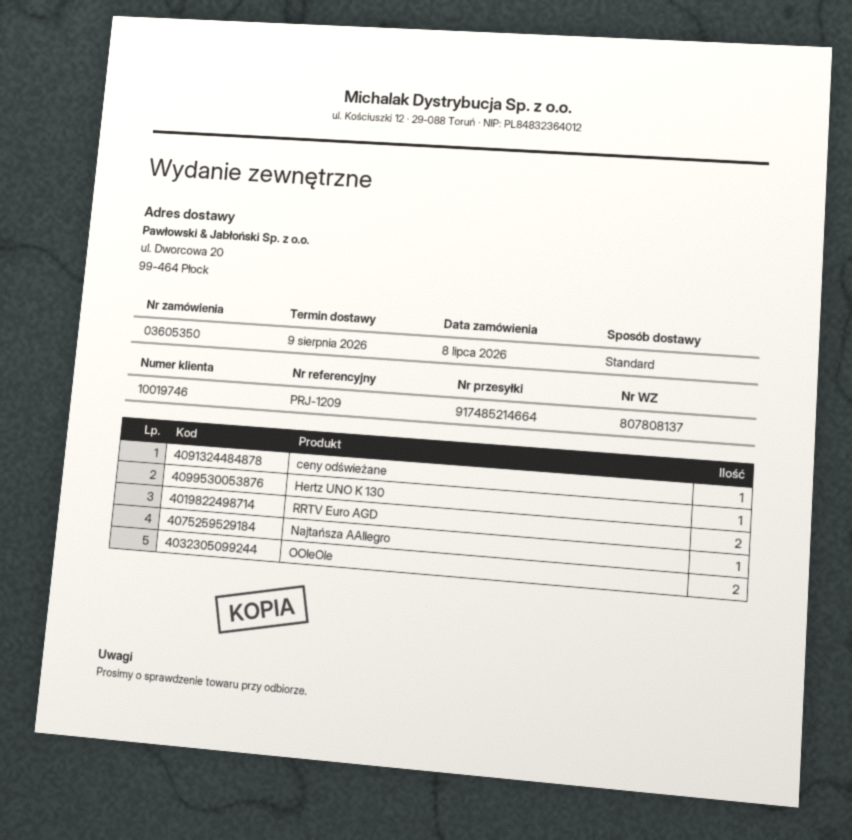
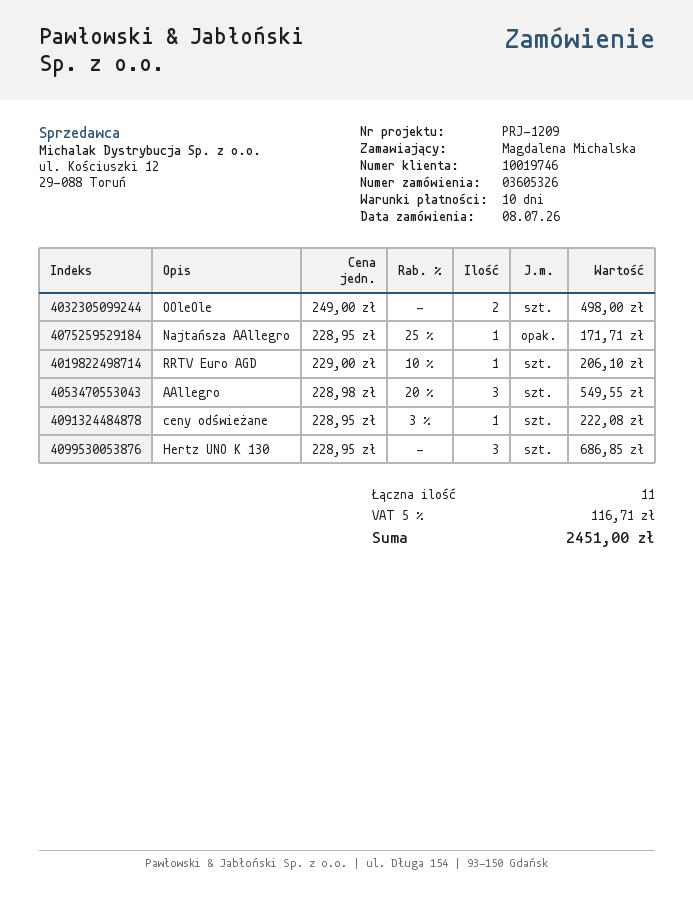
order number: 03605350 -> 03605326
Hertz UNO K 130: 1 -> 3
RRTV Euro AGD: 2 -> 1
AAllegro: none -> 3

